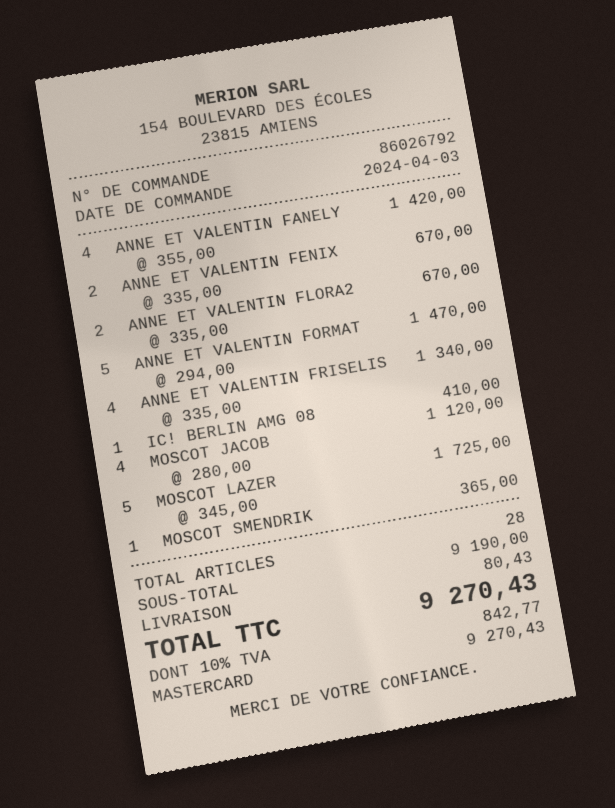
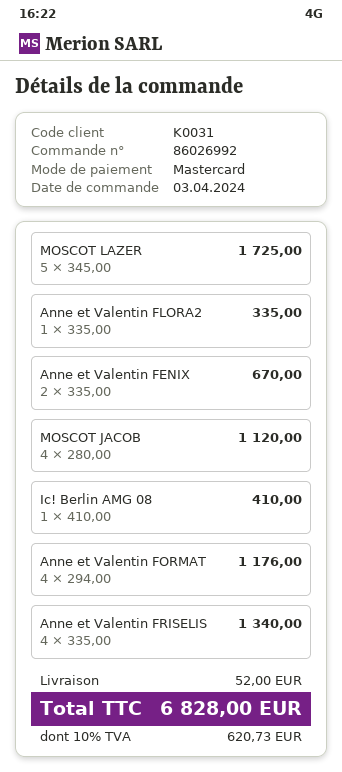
order number: 86026792 -> 86026992
ANNE ET VALENTIN FANELY: 4 x 355.00 = 1420.00 -> none
ANNE ET VALENTIN FLORA2: 2 x 335.00 = 670.00 -> 1 x 335.00 = 335.00
ANNE ET VALENTIN FORMAT: 5 x 294.00 = 1470.00 -> 4 x 294.00 = 1176.00
MOSCOT SMENDRIK: 1 x 365.00 = 365.00 -> none
shipping: 80.43 -> 52.00
tax: 10% = 842.77 -> 10% = 620.73
total: 9270.43 -> 6828.00

